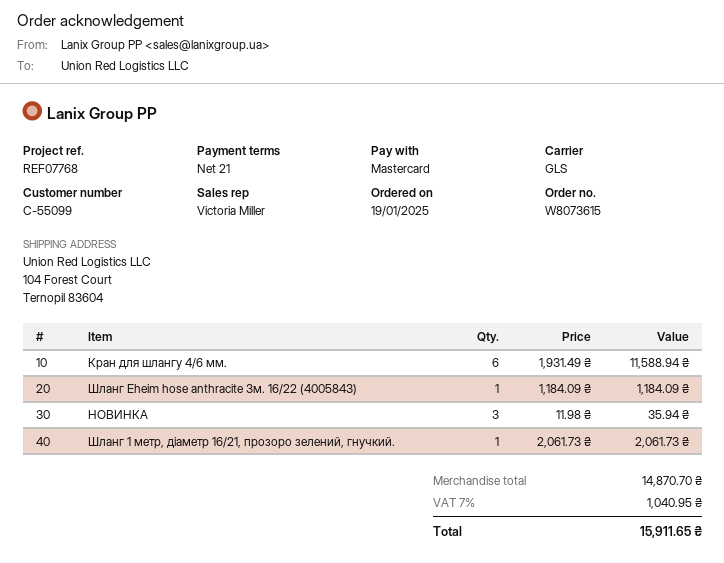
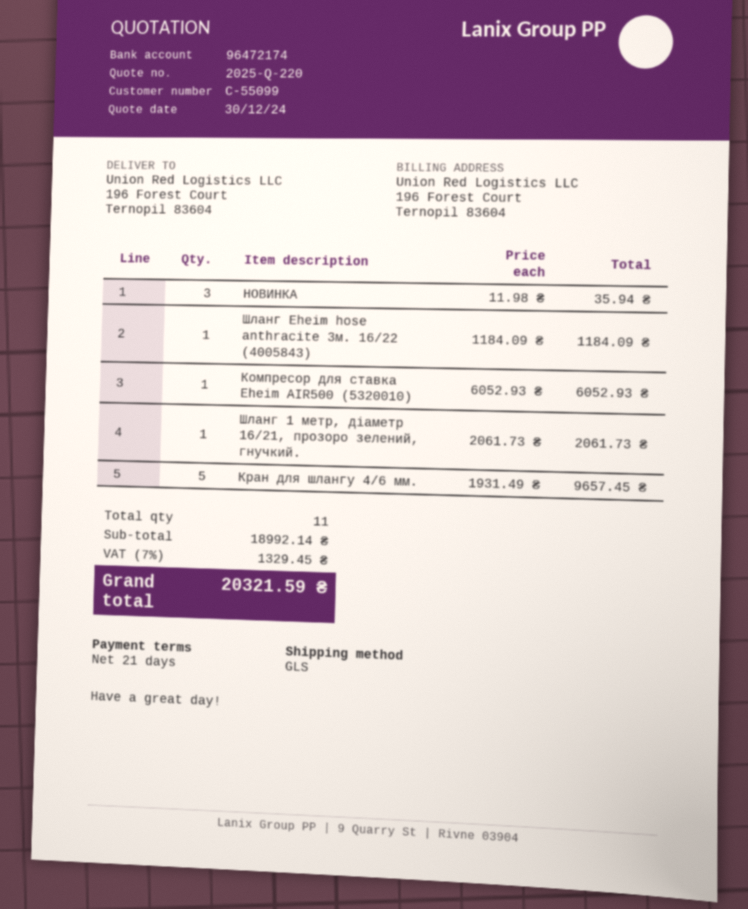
ship to: 104 Forest Court, Ternopil 83604 -> 196 Forest Court, Ternopil 83604
Кран для шлангу 4/6 мм.: 6 x 1931.49 = 11588.94 -> 5 x 1931.49 = 9657.45
Компресор для ставка Eheim AIR500 (5320010): none -> 1 x 6052.93 = 6052.93
subtotal: 14870.70 -> 18992.14
tax: 7% = 1040.95 -> 7% = 1329.45
total: 15911.65 -> 20321.59

